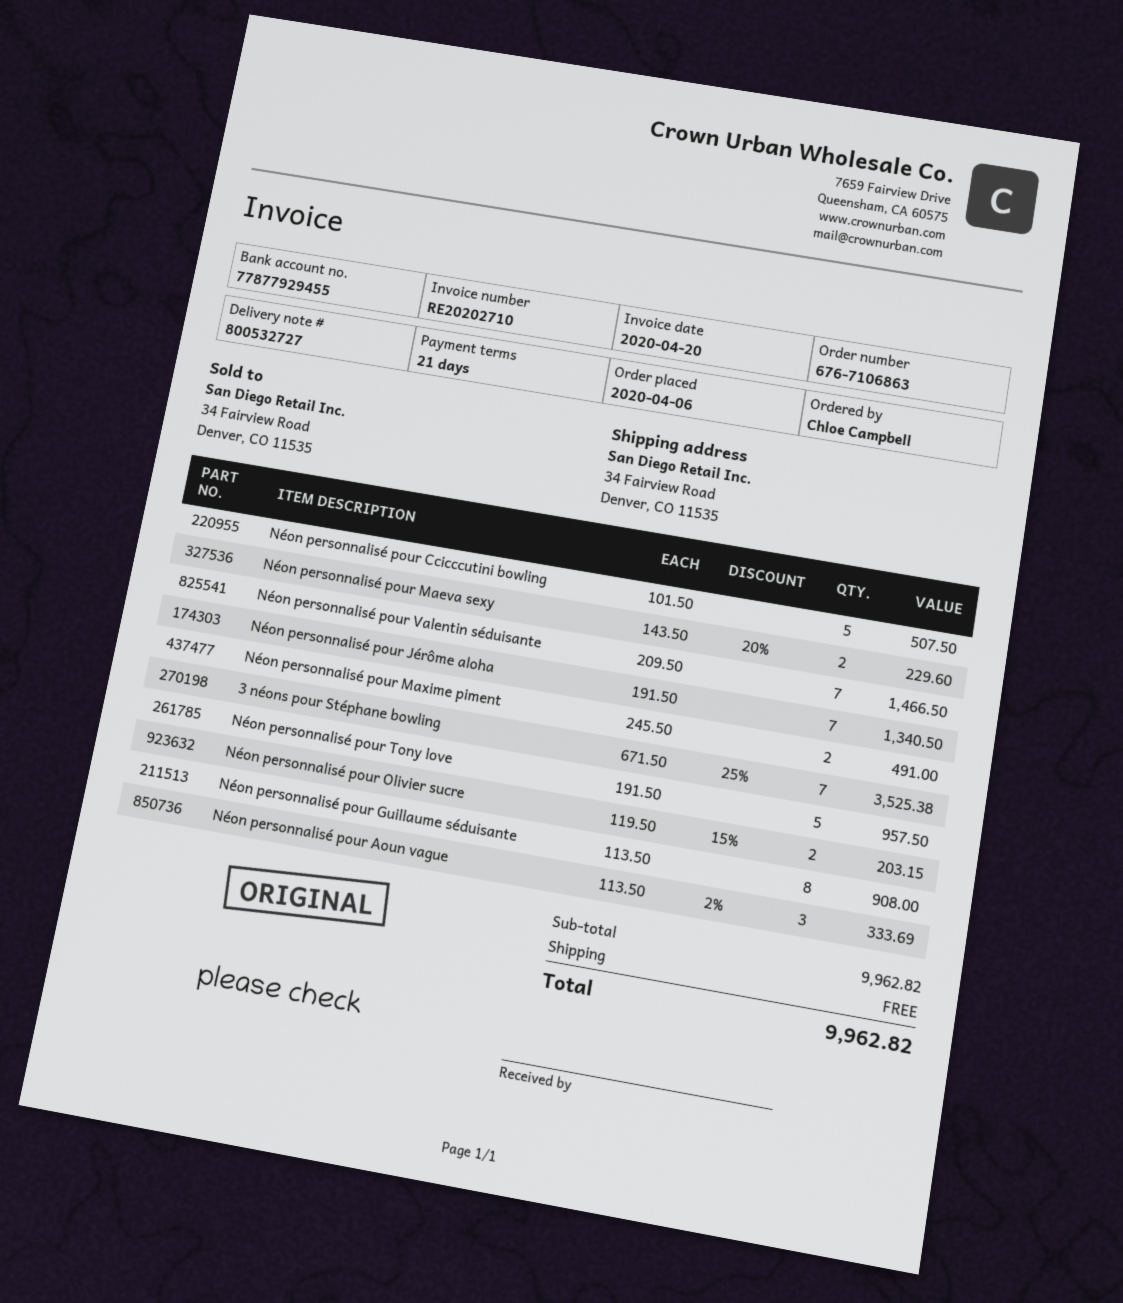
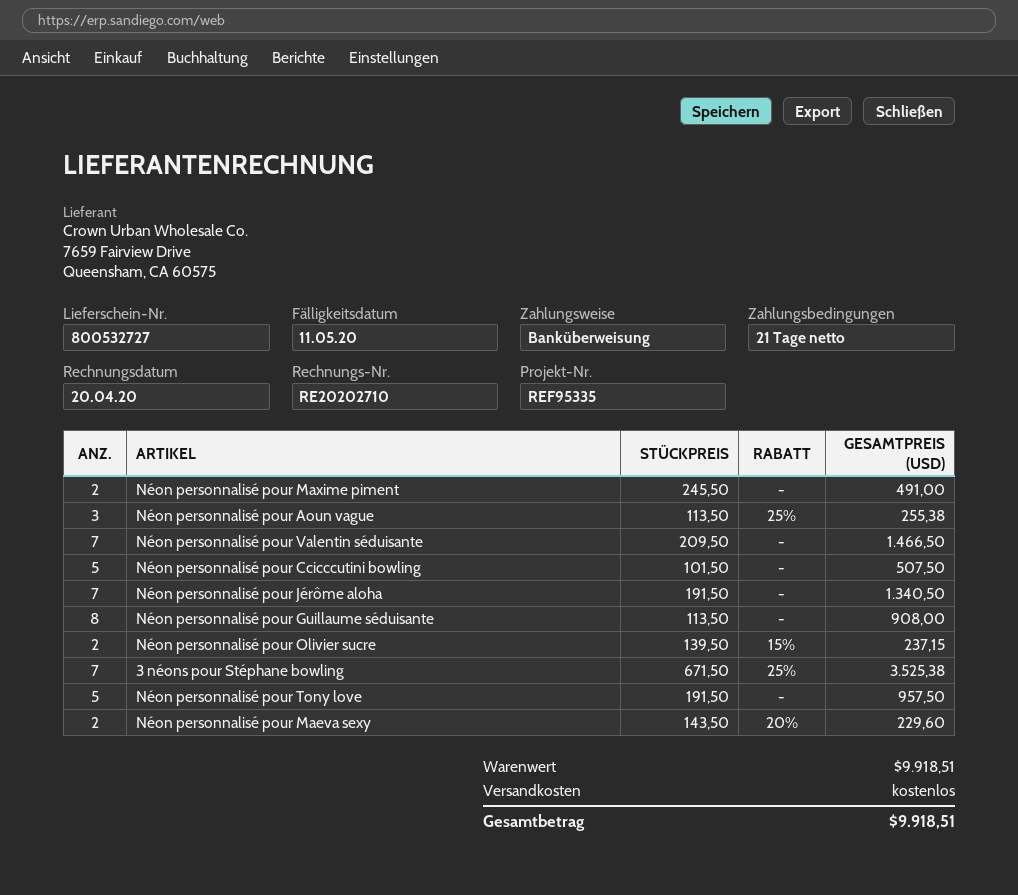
Néon personnalisé pour Olivier sucre: 2 x 119.50 - 15% = 203.15 -> 2 x 139.50 - 15% = 237.15
Néon personnalisé pour Aoun vague: 3 x 113.50 - 2% = 333.69 -> 3 x 113.50 - 25% = 255.38
subtotal: 9962.82 -> 9918.51
total: 9962.82 -> 9918.51

